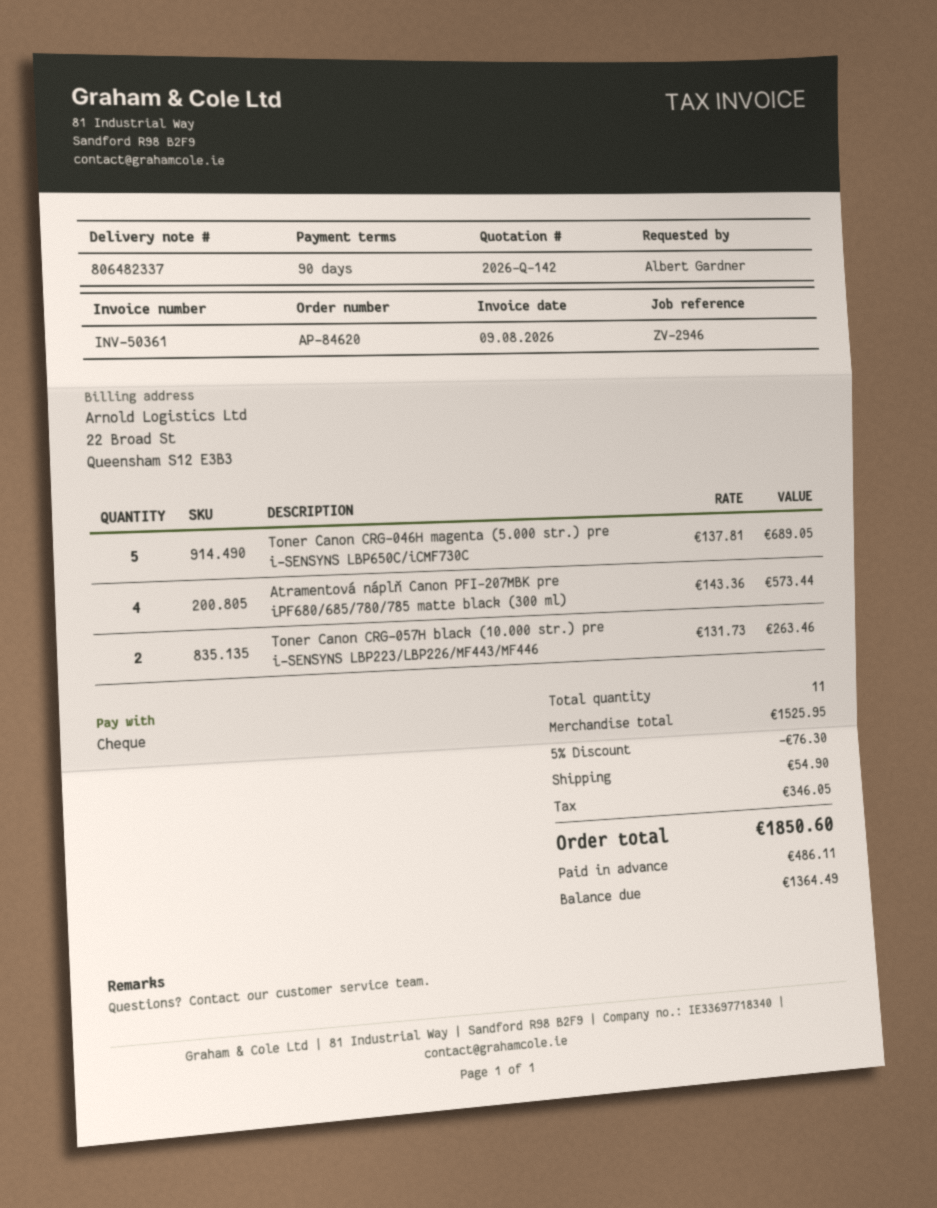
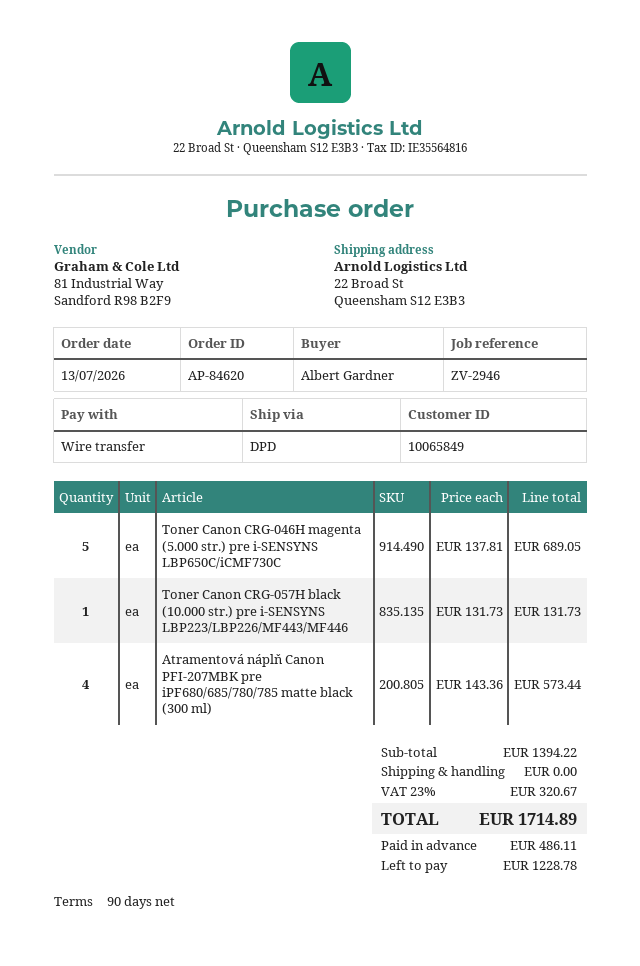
payment method: cheque -> bank transfer
Toner Canon CRG-057H black (10.000 str.) pre i-SENSYNS LBP223/LBP226/MF443/MF446: 2 x 131.73 = 263.46 -> 1 x 131.73 = 131.73
subtotal: 1525.95 -> 1394.22
discount: 5% = 76.30 -> none
shipping: 54.90 -> 0.00
tax: 346.05 -> 320.67
total: 1850.60 -> 1714.89
balance: 1364.49 -> 1228.78

